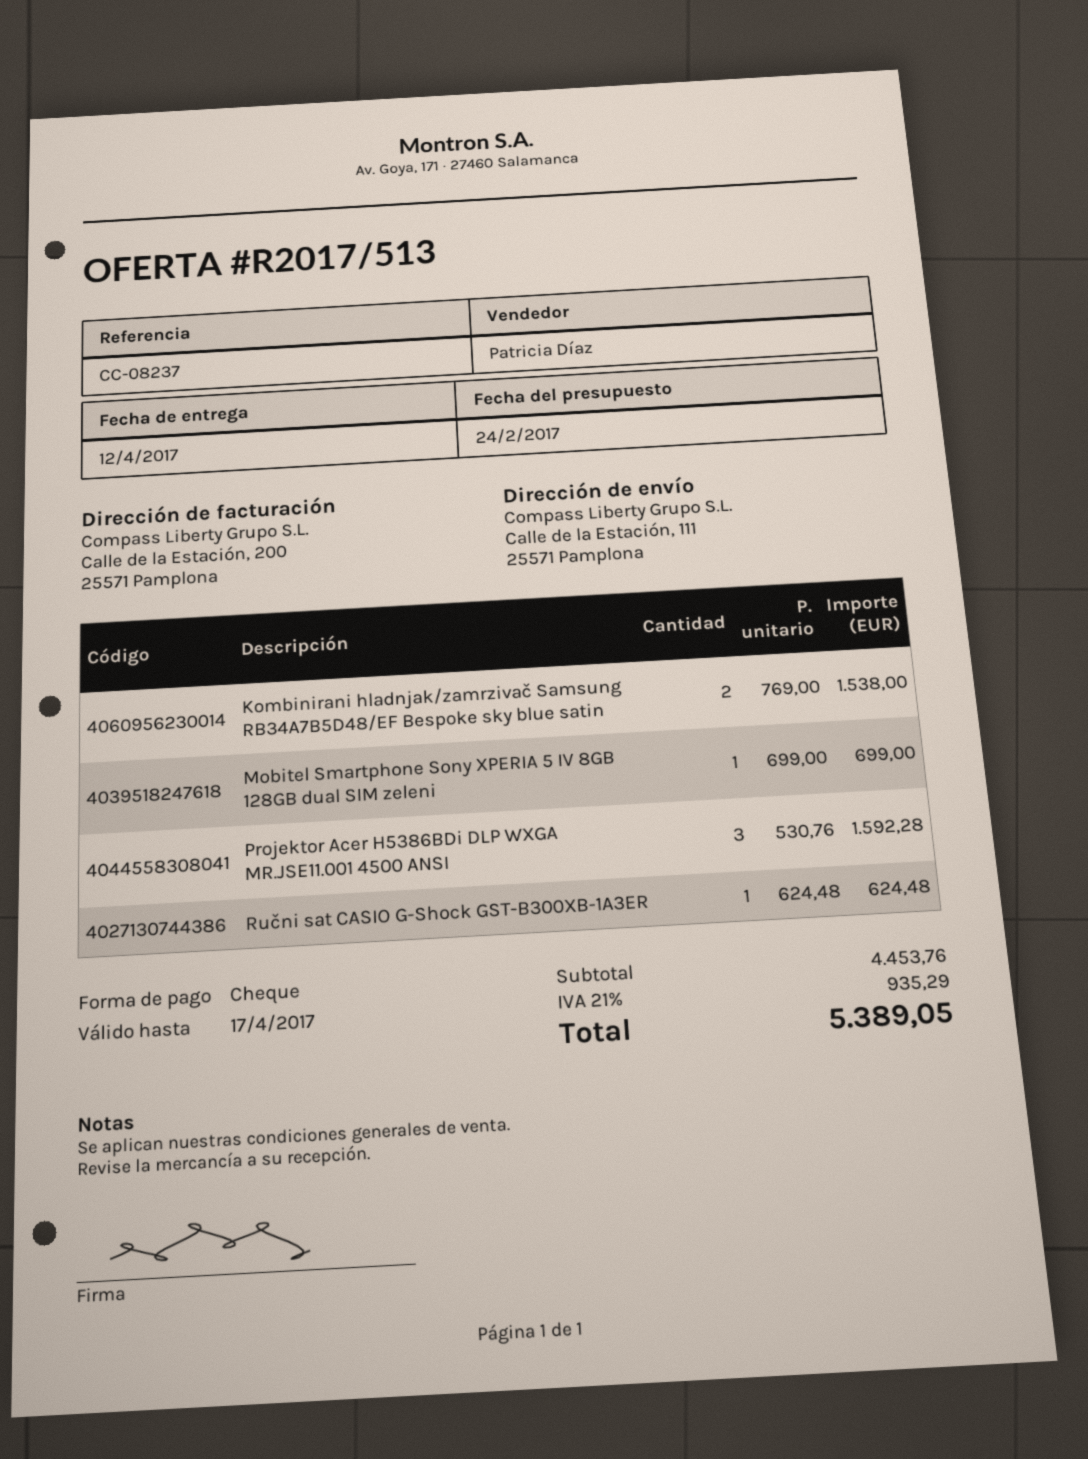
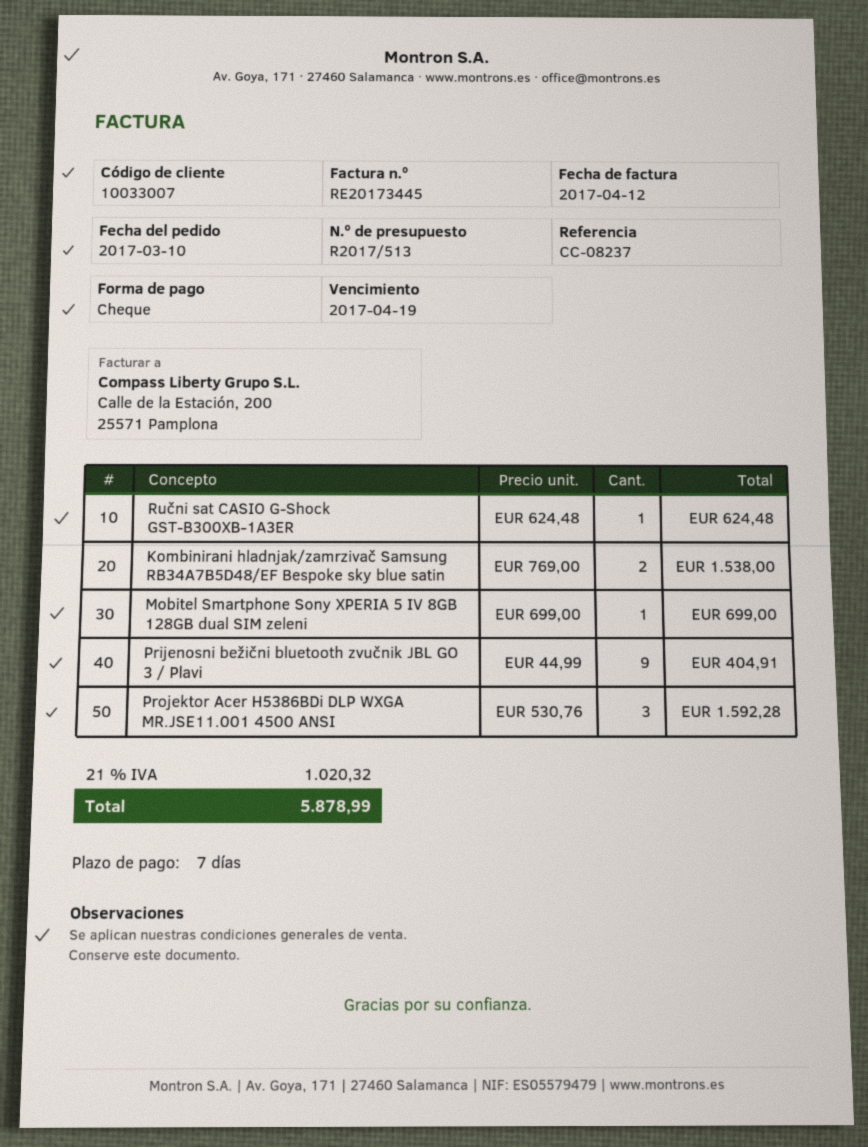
Prijenosni bežični bluetooth zvučnik JBL GO 3 / Plavi: none -> 9 x 44.99 = 404.91
tax: 21% = 935.29 -> 21% = 1020.32
total: 5389.05 -> 5878.99

